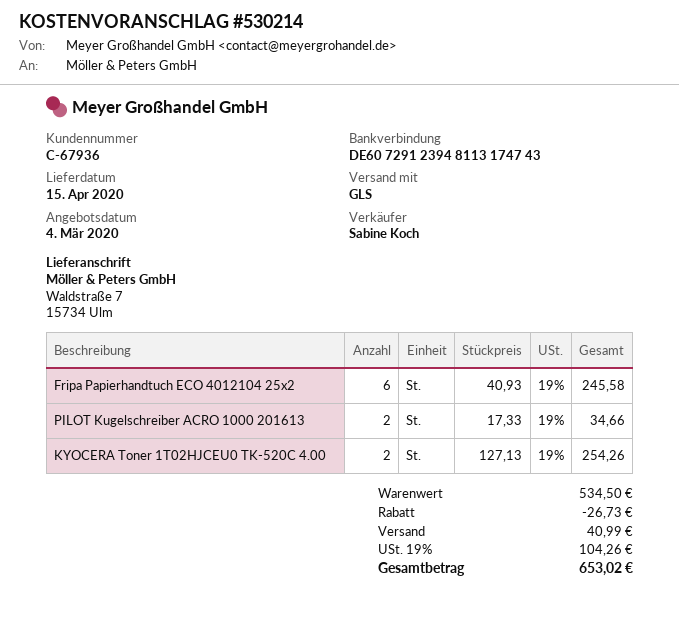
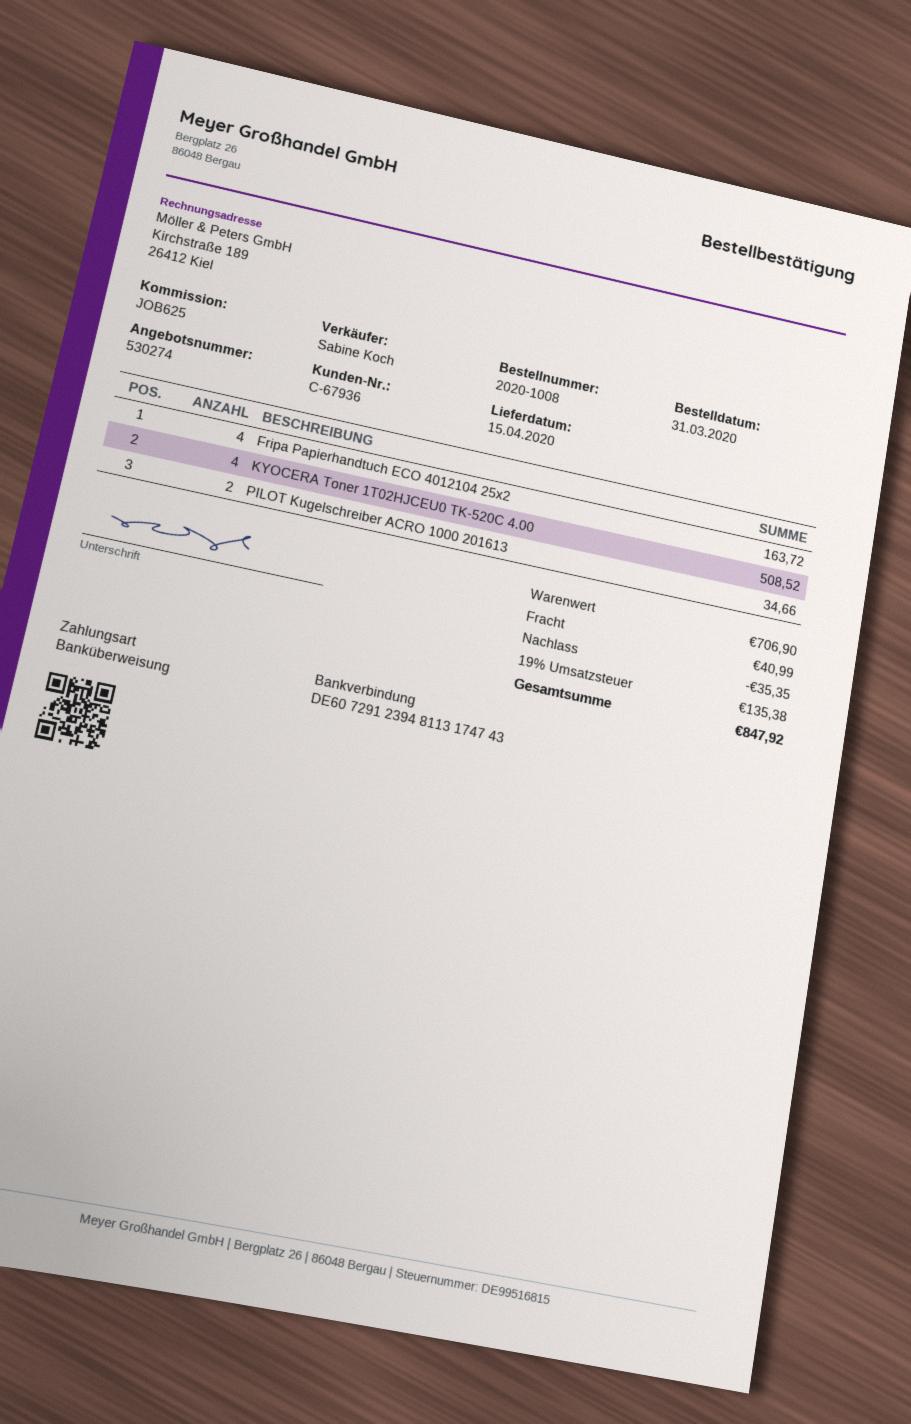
quote number: 530214 -> 530274
Fripa Papierhandtuch ECO 4012104 25x2: 6 for 245.58 -> 4 for 163.72
KYOCERA Toner 1T02HJCEU0 TK-520C 4.00: 2 for 254.26 -> 4 for 508.52
subtotal: 534.50 -> 706.90
discount: 26.73 -> 35.35
tax: 19% = 104.26 -> 19% = 135.38
total: 653.02 -> 847.92

